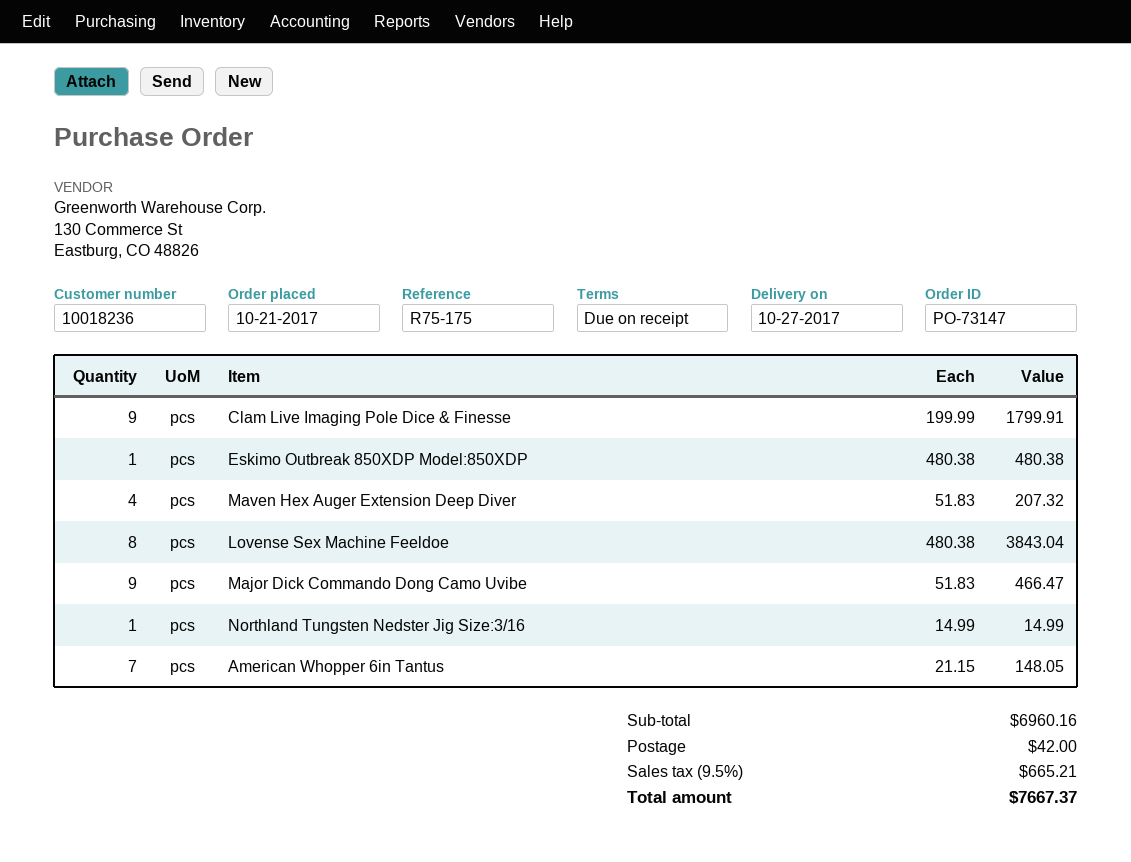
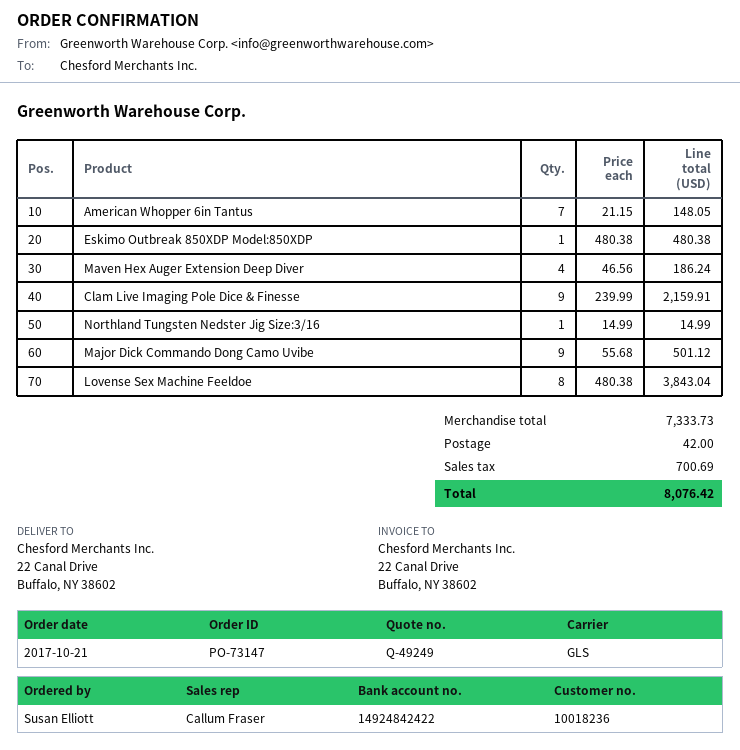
Clam Live Imaging Pole Dice & Finesse: 9 x 199.99 = 1799.91 -> 9 x 239.99 = 2159.91
Maven Hex Auger Extension Deep Diver: 4 x 51.83 = 207.32 -> 4 x 46.56 = 186.24
Major Dick Commando Dong Camo Uvibe: 9 x 51.83 = 466.47 -> 9 x 55.68 = 501.12
subtotal: 6960.16 -> 7333.73
tax: 665.21 -> 700.69
total: 7667.37 -> 8076.42

